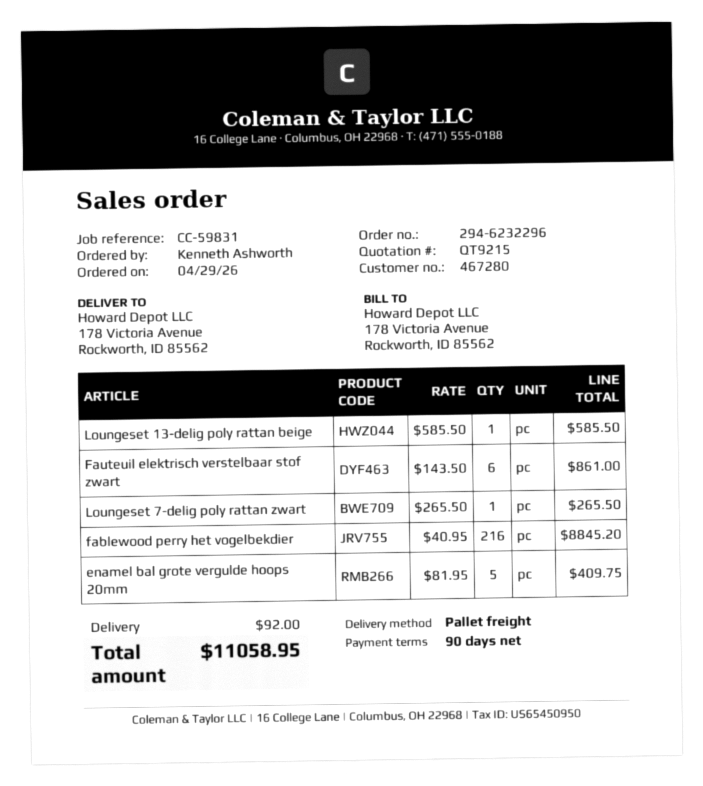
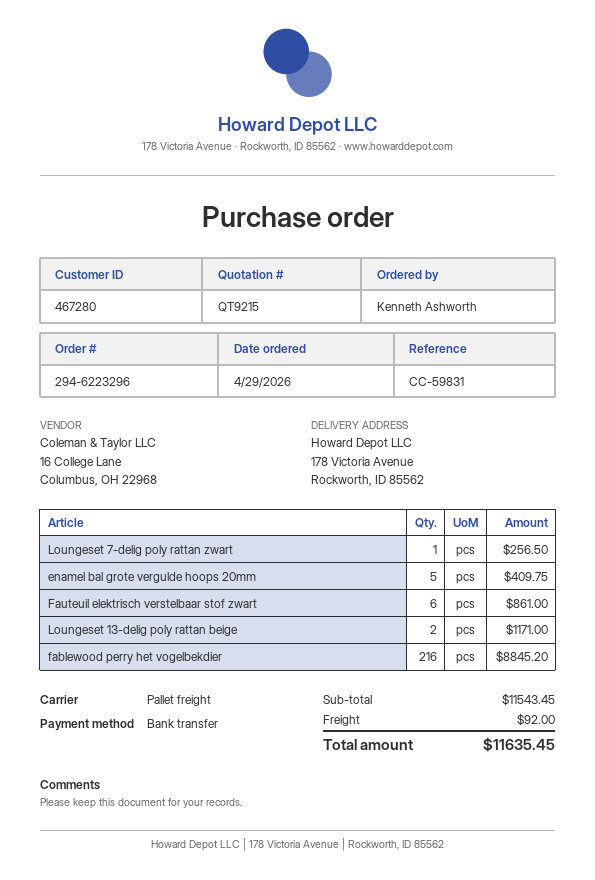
order number: 294-6232296 -> 294-6223296
Loungeset 13-delig poly rattan beige: 1 for 585.50 -> 2 for 1171.00
Loungeset 7-delig poly rattan zwart: 1 for 265.50 -> 1 for 256.50
total: 11058.95 -> 11635.45

